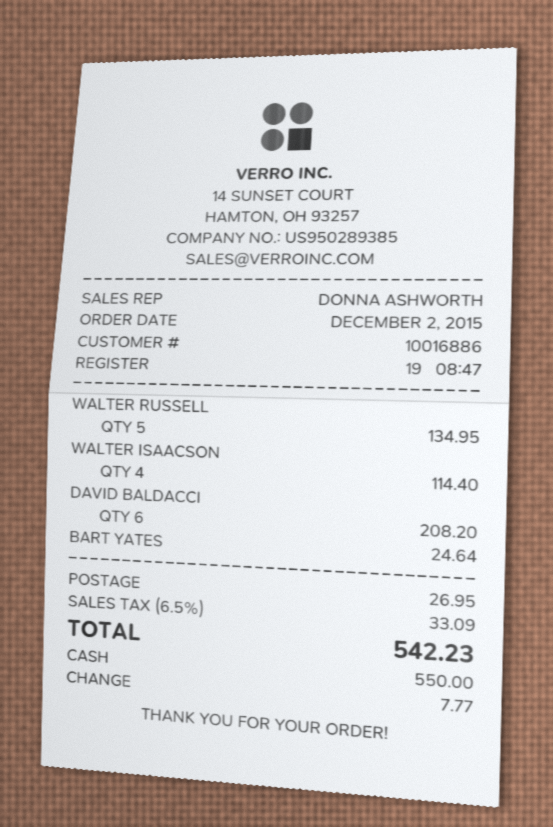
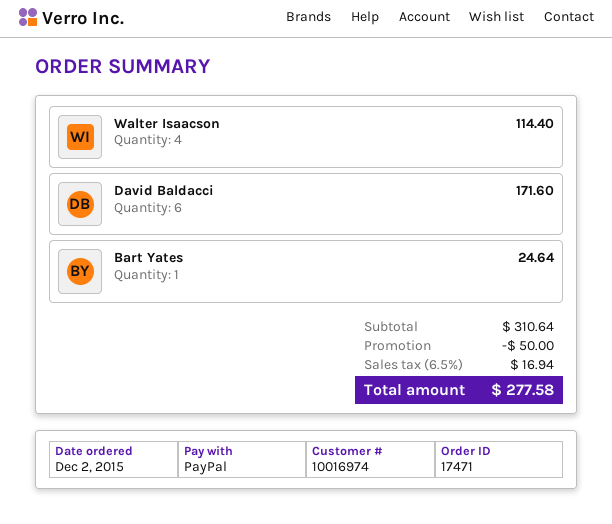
customer number: 10016886 -> 10016974
payment method: cash -> PayPal
WALTER RUSSELL: 5 for 134.95 -> none
DAVID BALDACCI: 6 for 208.20 -> 6 for 171.60
discount: none -> 50.00
shipping: 26.95 -> none
tax: 6.5% = 33.09 -> 6.5% = 16.94
total: 542.23 -> 277.58

